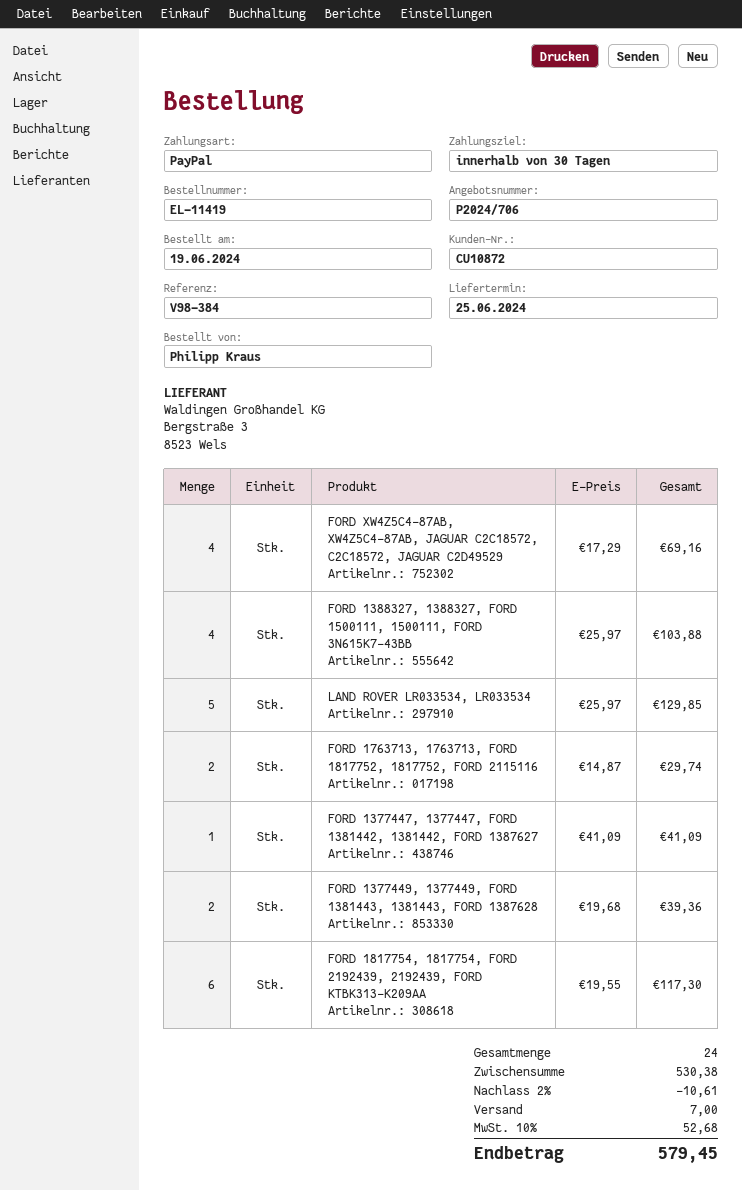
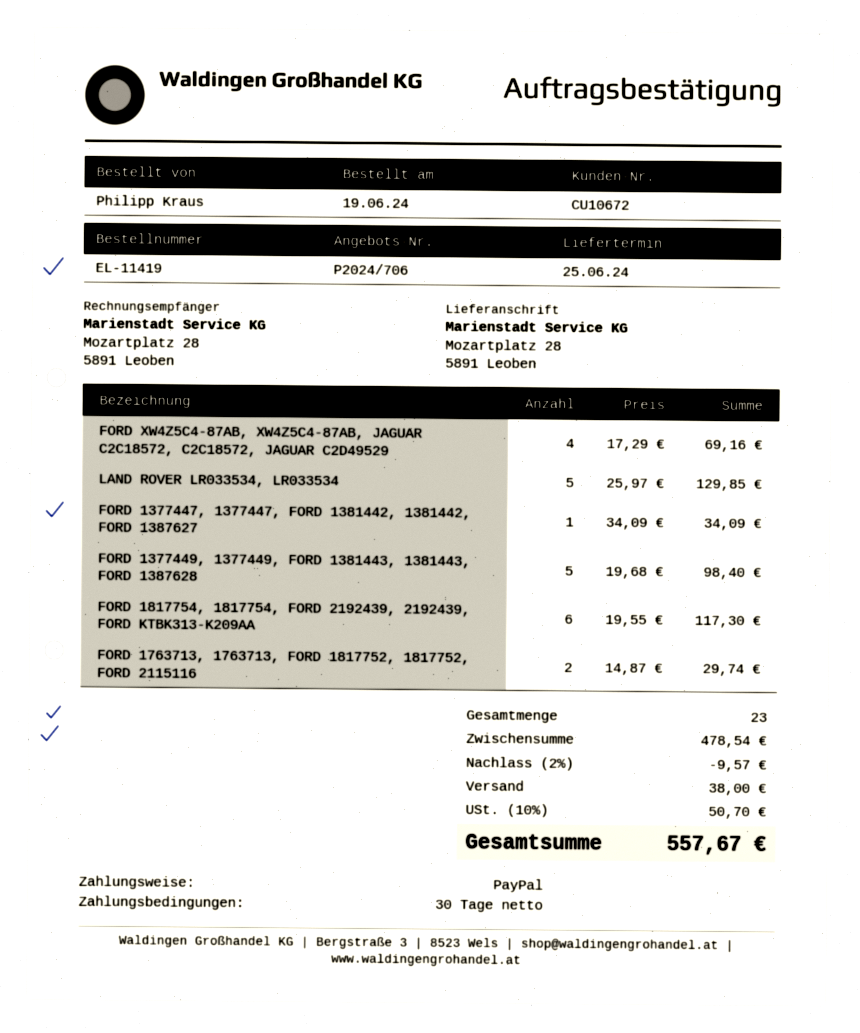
customer number: CU10872 -> CU10672
FORD 1388327, 1388327, FORD 1500111, 1500111, FORD 3N615K7-43BB: 4 x 25.97 = 103.88 -> none
FORD 1377447, 1377447, FORD 1381442, 1381442, FORD 1387627: 1 x 41.09 = 41.09 -> 1 x 34.09 = 34.09
FORD 1377449, 1377449, FORD 1381443, 1381443, FORD 1387628: 2 x 19.68 = 39.36 -> 5 x 19.68 = 98.40
total quantity: 24 -> 23
subtotal: 530.38 -> 478.54
discount: 2% = 10.61 -> 2% = 9.57
shipping: 7.00 -> 38.00
tax: 10% = 52.68 -> 10% = 50.70
total: 579.45 -> 557.67

